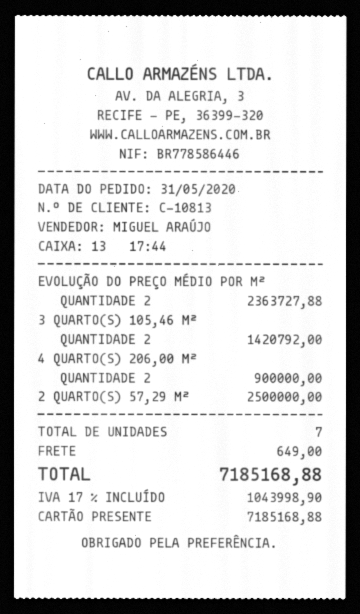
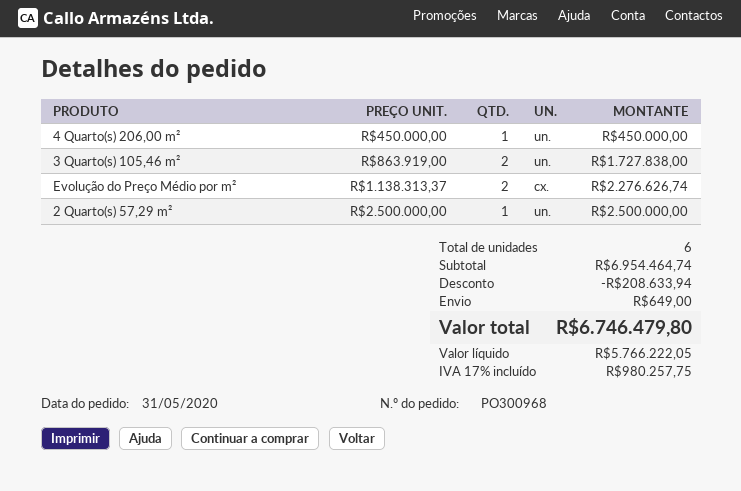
EVOLUÇÃO DO PREÇO MÉDIO POR M²: 2 for 2363727.88 -> 2 for 2276626.74
3 QUARTO(S) 105,46 M²: 2 for 1420792.00 -> 2 for 1727838.00
4 QUARTO(S) 206,00 M²: 2 for 900000.00 -> 1 for 450000.00
total quantity: 7 -> 6
discount: none -> 208633.94
tax: 17% = 1043998.90 -> 17% = 980257.75
total: 7185168.88 -> 6746479.80

